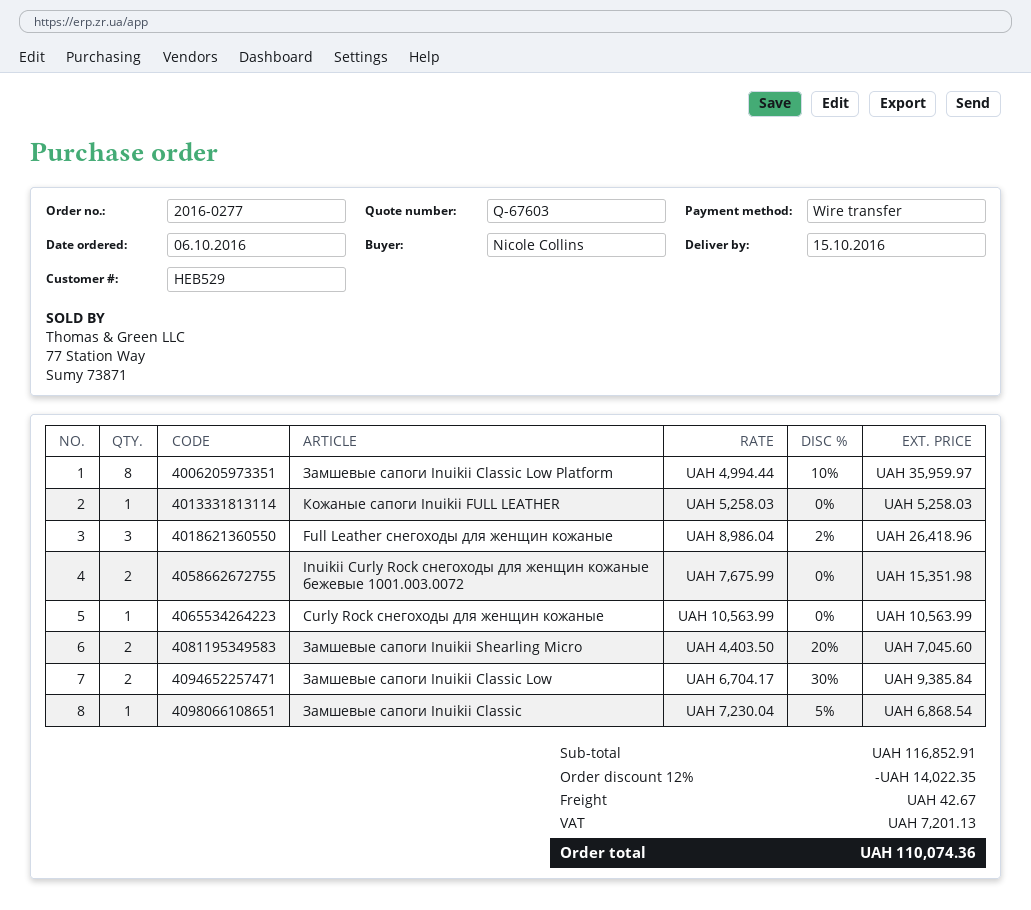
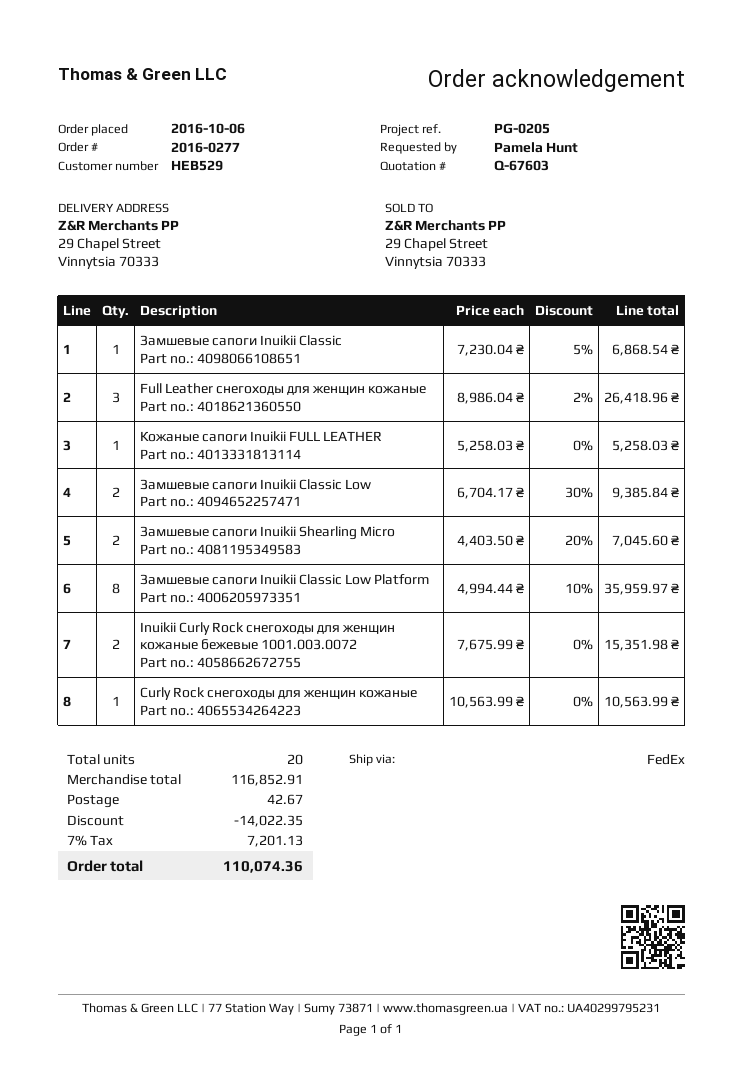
ordered by: Nicole Collins -> Pamela Hunt

